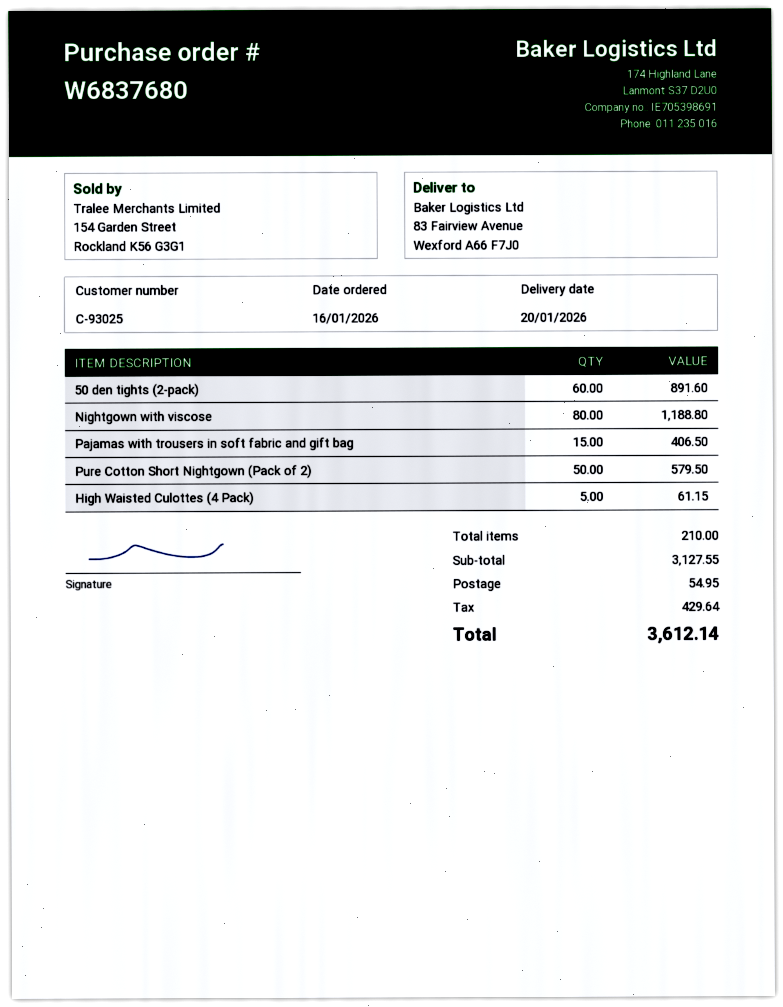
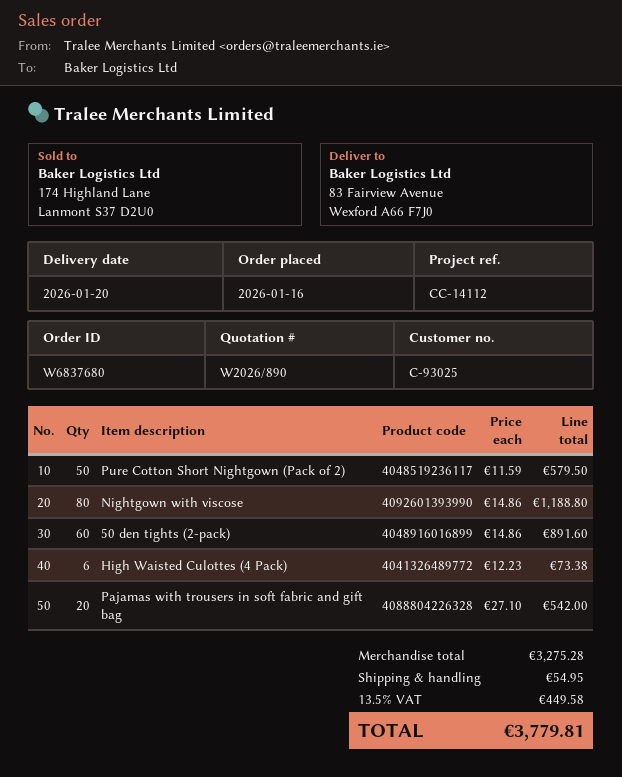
Pajamas with trousers in soft fabric and gift bag: 15 for 406.50 -> 20 for 542.00
High Waisted Culottes (4 Pack): 5 for 61.15 -> 6 for 73.38
subtotal: 3127.55 -> 3275.28
tax: 429.64 -> 449.58
total: 3612.14 -> 3779.81

